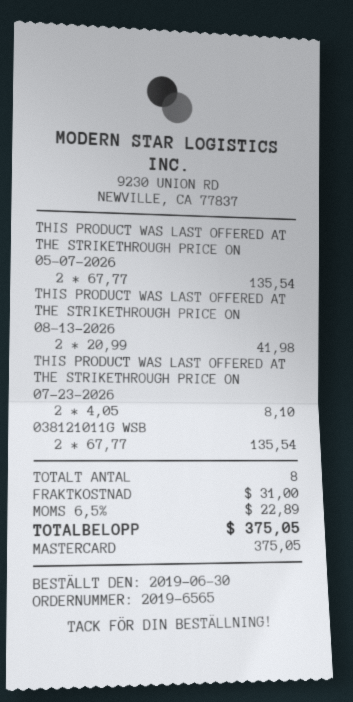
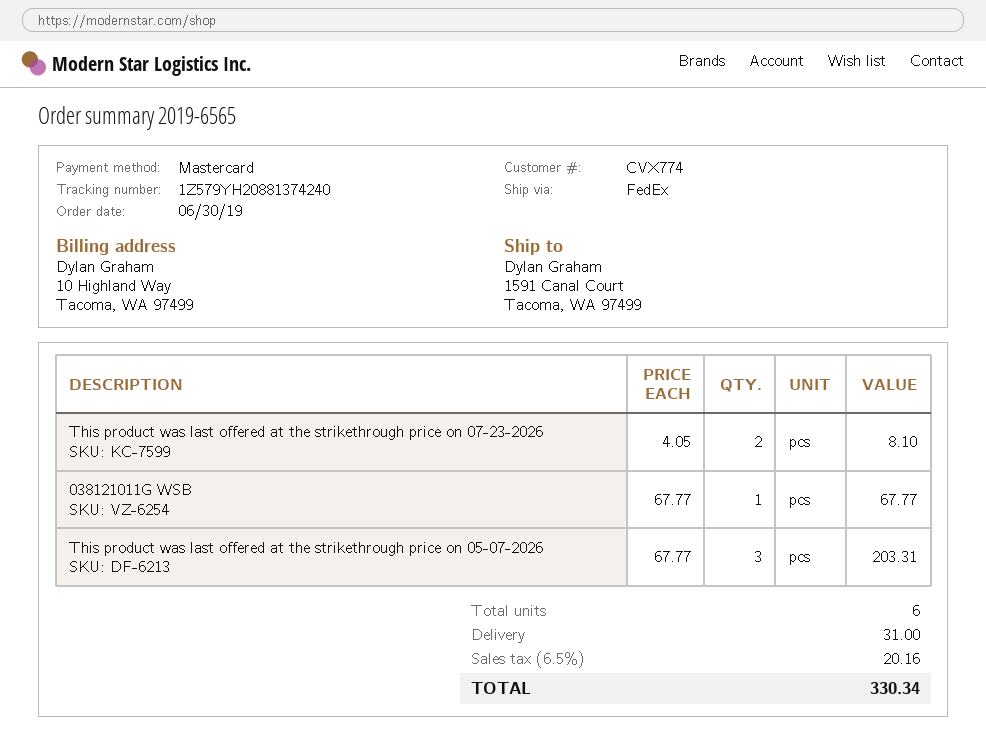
THIS PRODUCT WAS LAST OFFERED AT THE STRIKETHROUGH PRICE ON 05-07-2026: 2 x 67.77 = 135.54 -> 3 x 67.77 = 203.31
THIS PRODUCT WAS LAST OFFERED AT THE STRIKETHROUGH PRICE ON 08-13-2026: 2 x 20.99 = 41.98 -> none
038121011G WSB: 2 x 67.77 = 135.54 -> 1 x 67.77 = 67.77
total quantity: 8 -> 6
tax: 6.5% = 22.89 -> 6.5% = 20.16
total: 375.05 -> 330.34

